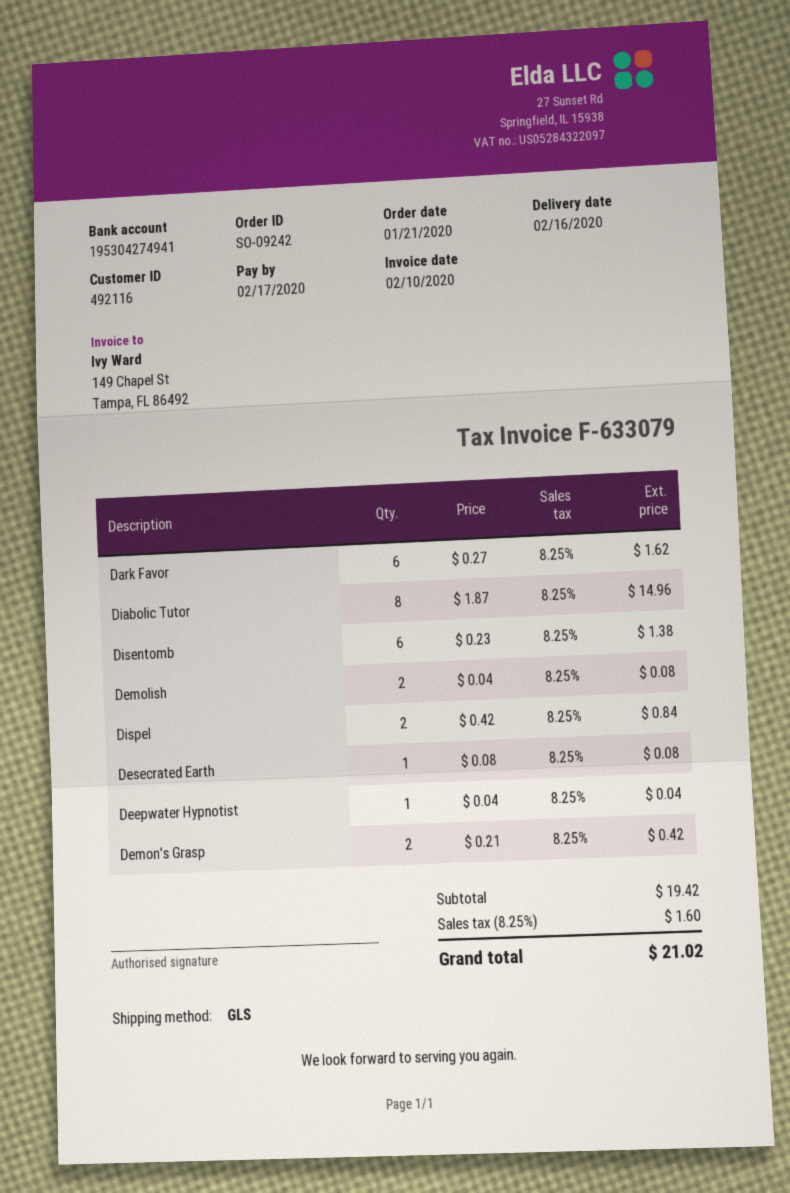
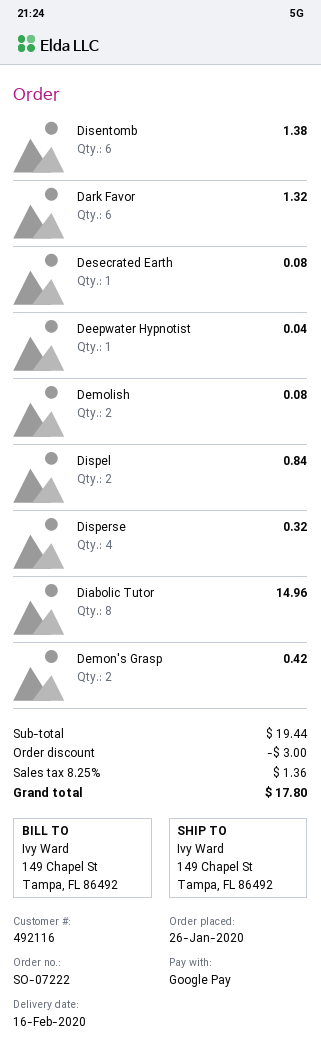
order number: SO-09242 -> SO-07222
order date: 2020-01-21 -> 2020-01-26
Dark Favor: 6 for 1.62 -> 6 for 1.32
Disperse: none -> 4 for 0.32
subtotal: 19.42 -> 19.44
discount: none -> 3.00
tax: 8.25% = 1.60 -> 8.25% = 1.36
total: 21.02 -> 17.80

